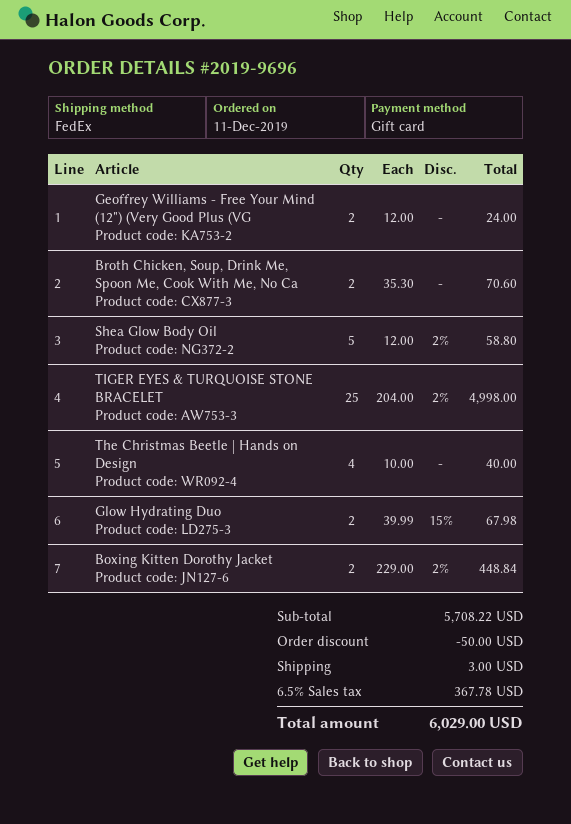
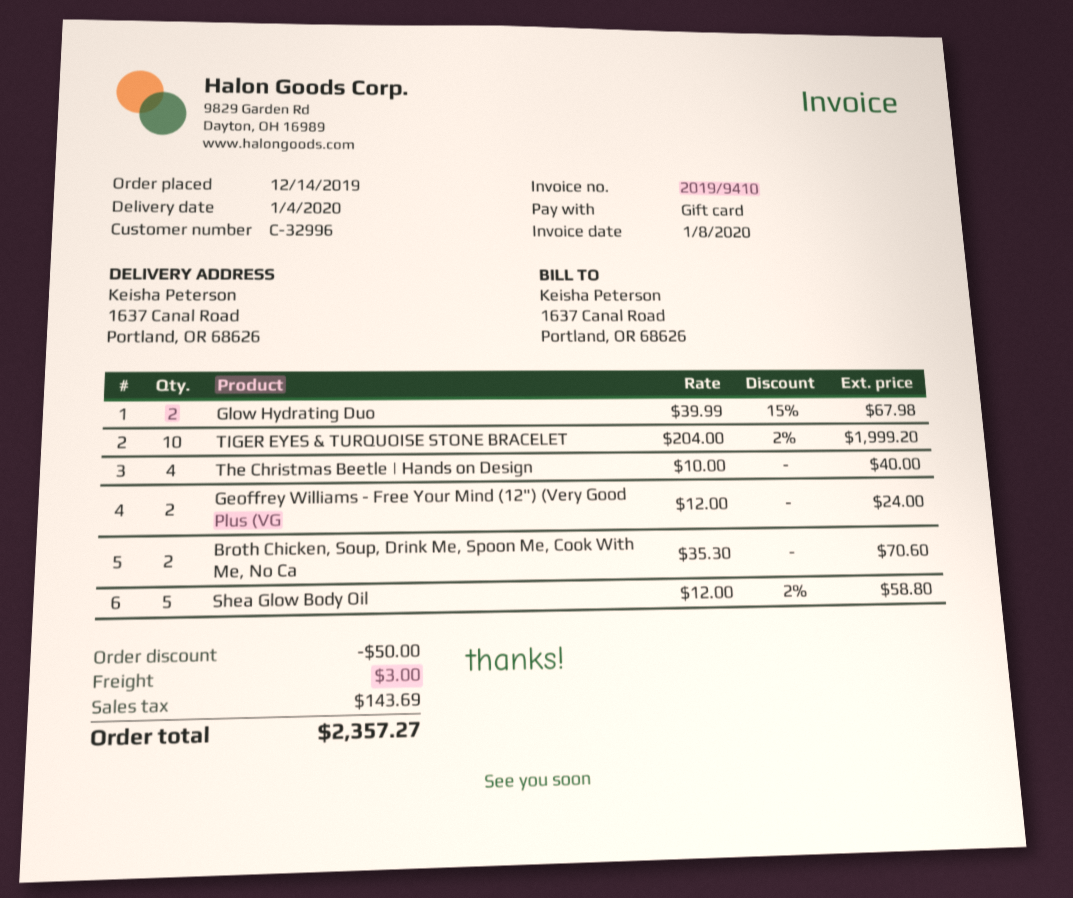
order date: 2019-12-11 -> 2019-12-14
TIGER EYES & TURQUOISE STONE BRACELET: 25 x 204.00 - 2% = 4998.00 -> 10 x 204.00 - 2% = 1999.20
Boxing Kitten Dorothy Jacket: 2 x 229.00 - 2% = 448.84 -> none
tax: 367.78 -> 143.69
total: 6029.00 -> 2357.27

